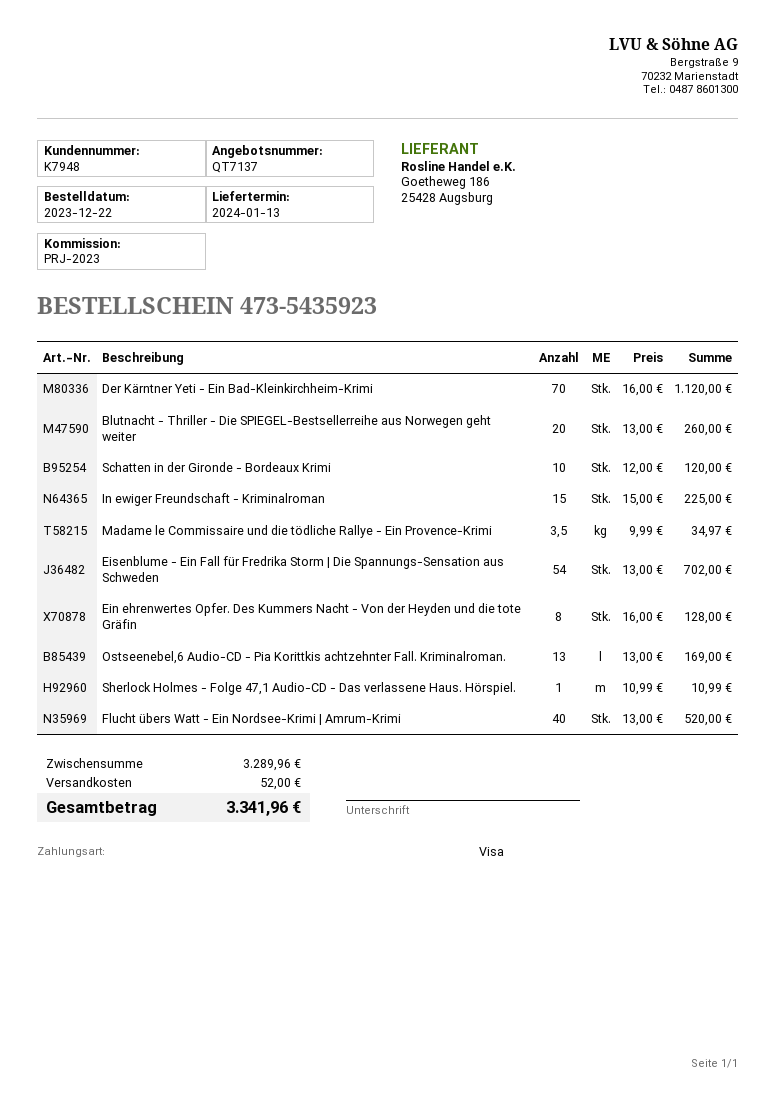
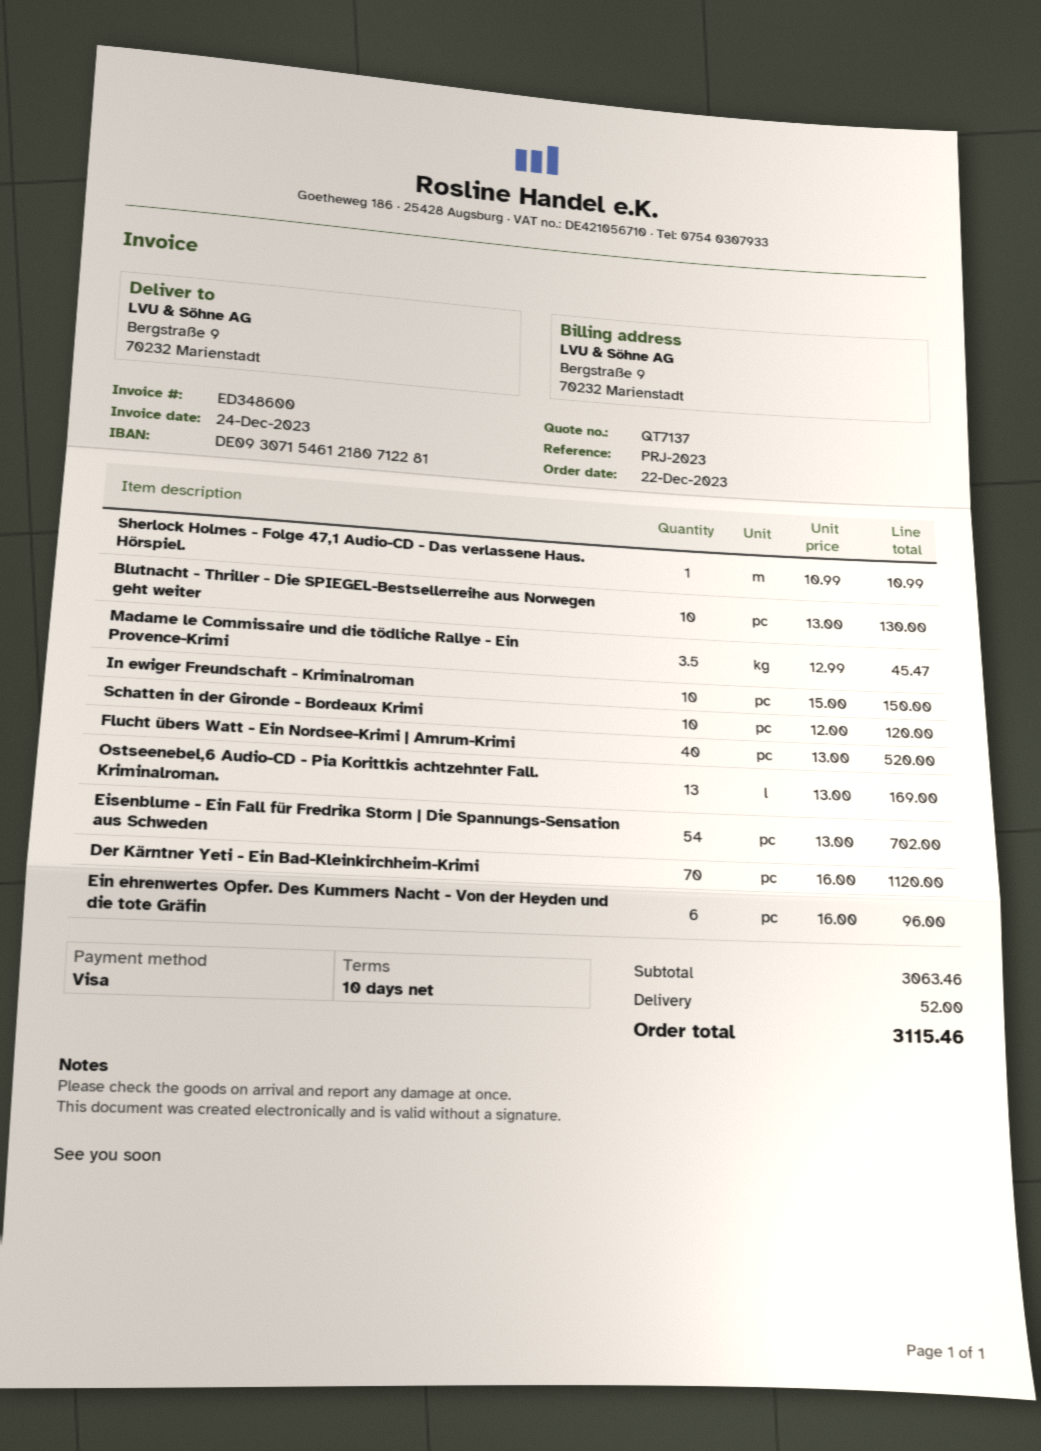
Blutnacht - Thriller - Die SPIEGEL-Bestsellerreihe aus Norwegen geht weiter: 20 x 13.00 = 260.00 -> 10 x 13.00 = 130.00
In ewiger Freundschaft - Kriminalroman: 15 x 15.00 = 225.00 -> 10 x 15.00 = 150.00
Madame le Commissaire und die tödliche Rallye - Ein Provence-Krimi: 3.5 x 9.99 = 34.97 -> 3.5 x 12.99 = 45.47
Ein ehrenwertes Opfer. Des Kummers Nacht - Von der Heyden und die tote Gräfin: 8 x 16.00 = 128.00 -> 6 x 16.00 = 96.00
subtotal: 3289.96 -> 3063.46
total: 3341.96 -> 3115.46

